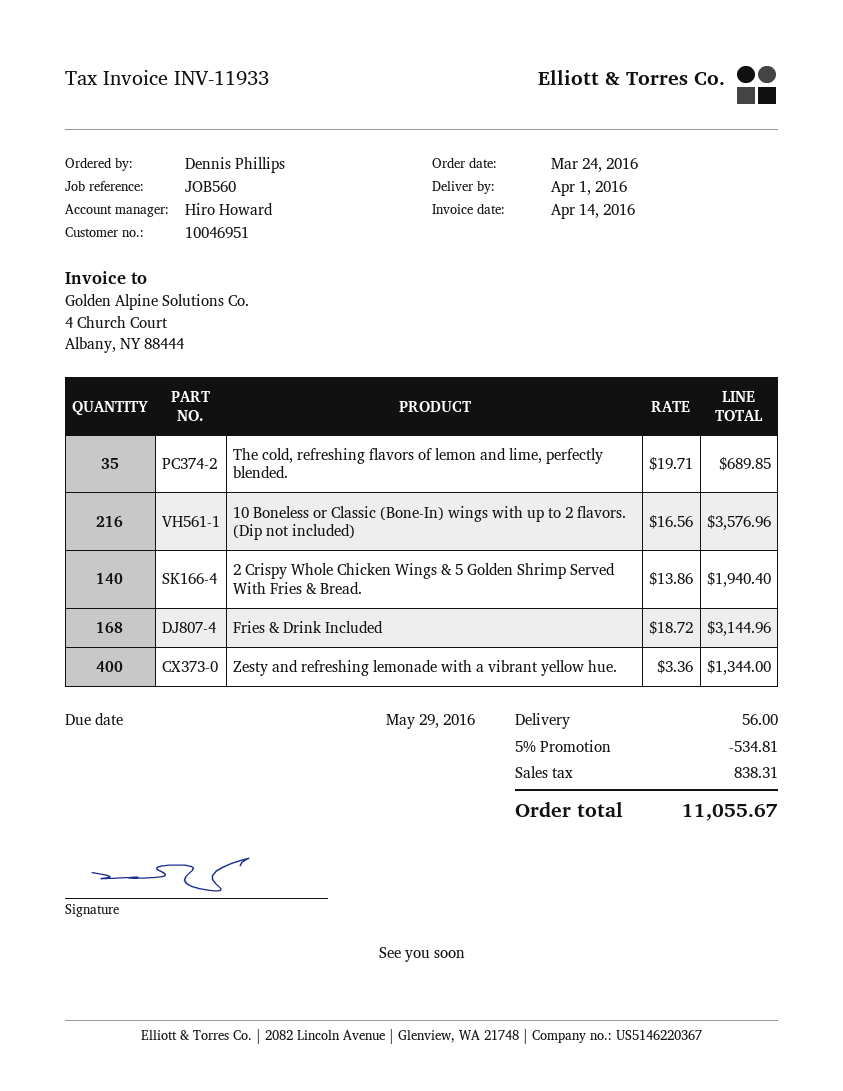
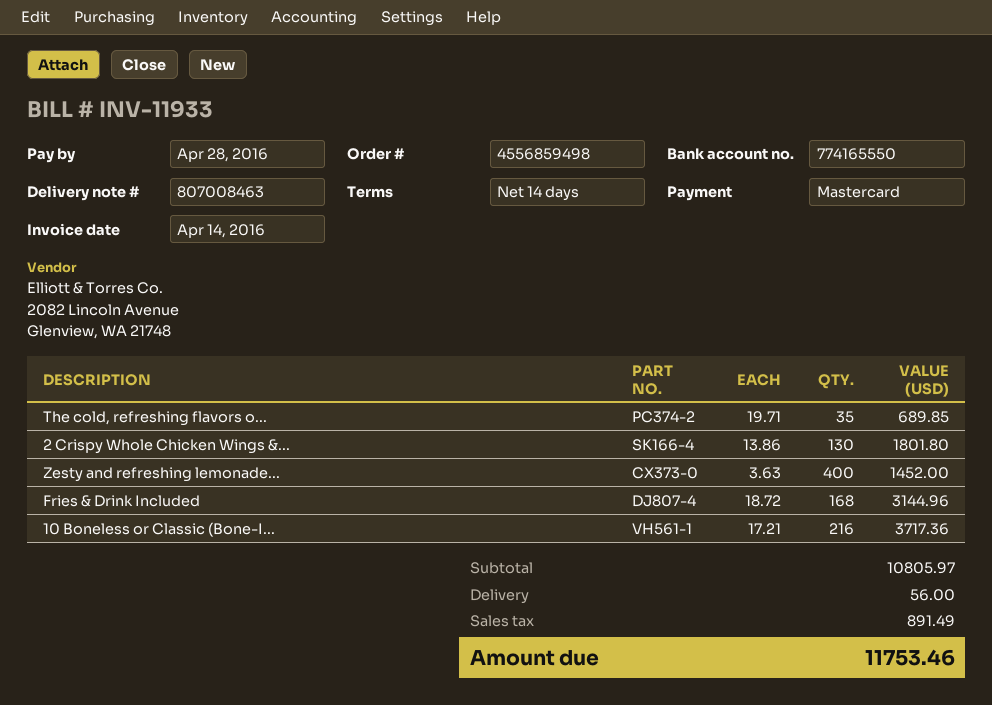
due date: 2016-05-29 -> 2016-04-28
10 Boneless or Classic (Bone-In) wings with up to 2 flavors. (Dip not included): 216 x 16.56 = 3576.96 -> 216 x 17.21 = 3717.36
2 Crispy Whole Chicken Wings & 5 Golden Shrimp Served With Fries & Bread.: 140 x 13.86 = 1940.40 -> 130 x 13.86 = 1801.80
Zesty and refreshing lemonade with a vibrant yellow hue.: 400 x 3.36 = 1344.00 -> 400 x 3.63 = 1452.00
discount: 5% = 534.81 -> none
tax: 838.31 -> 891.49
total: 11055.67 -> 11753.46

